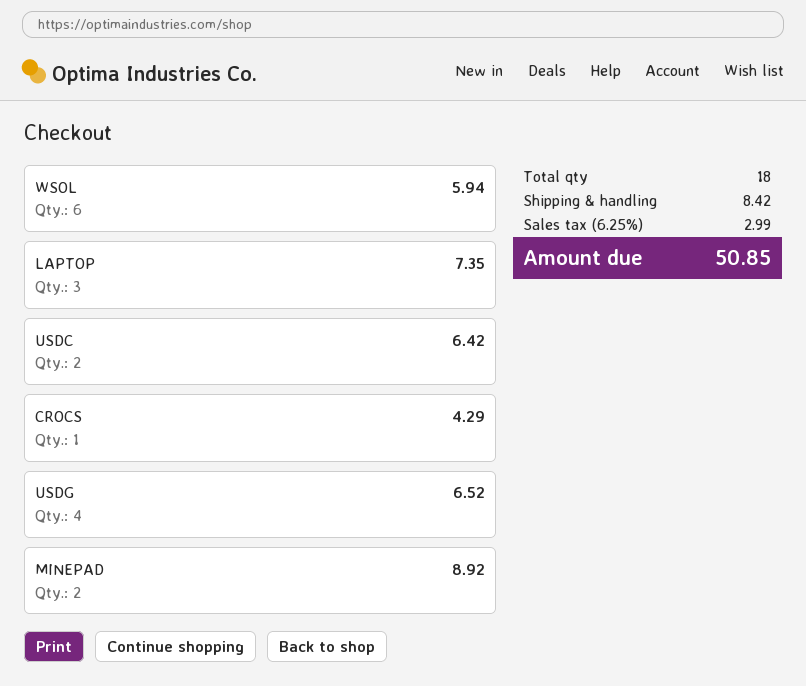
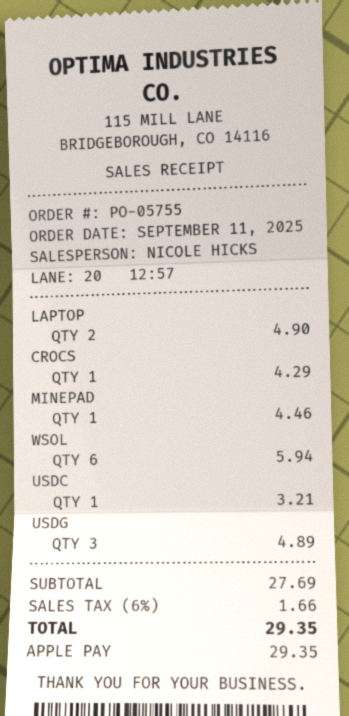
LAPTOP: 3 for 7.35 -> 2 for 4.90
USDC: 2 for 6.42 -> 1 for 3.21
USDG: 4 for 6.52 -> 3 for 4.89
MINEPAD: 2 for 8.92 -> 1 for 4.46
shipping: 8.42 -> none
tax: 6.25% = 2.99 -> 6% = 1.66
total: 50.85 -> 29.35

